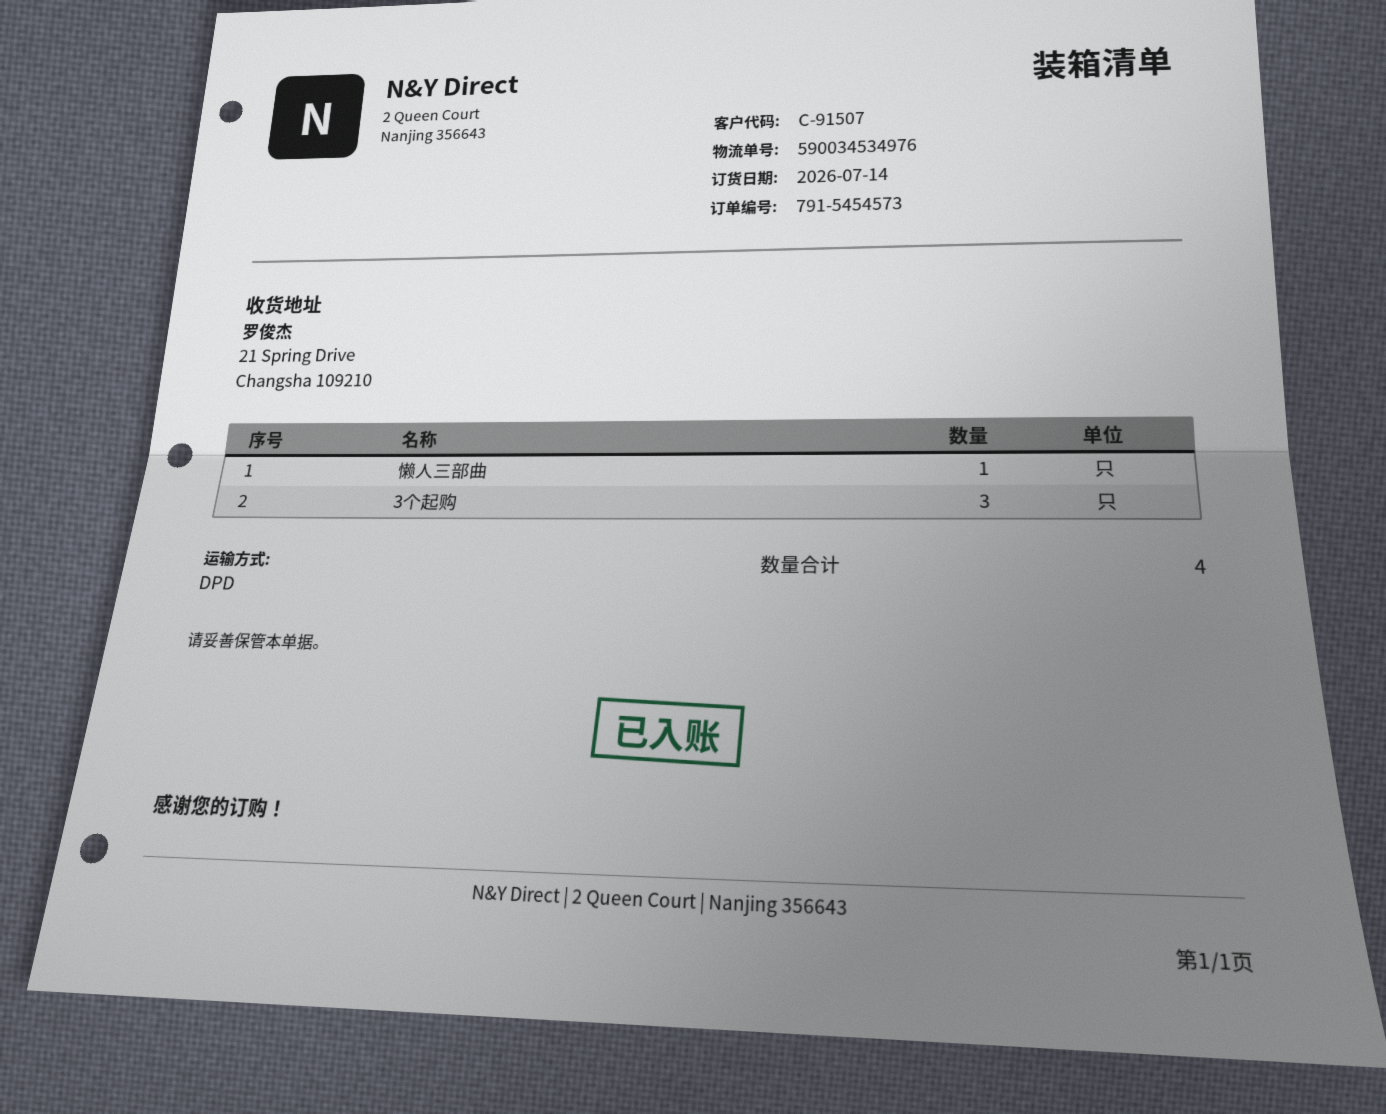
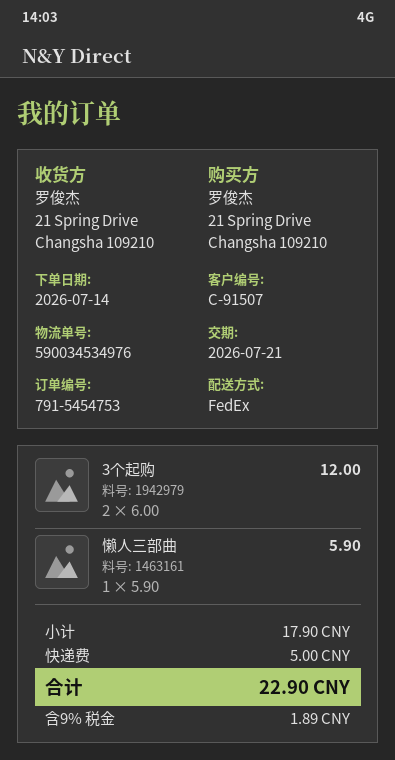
order number: 791-5454573 -> 791-5454753
shipping method: DPD -> FedEx
3个起购: 3 -> 2

